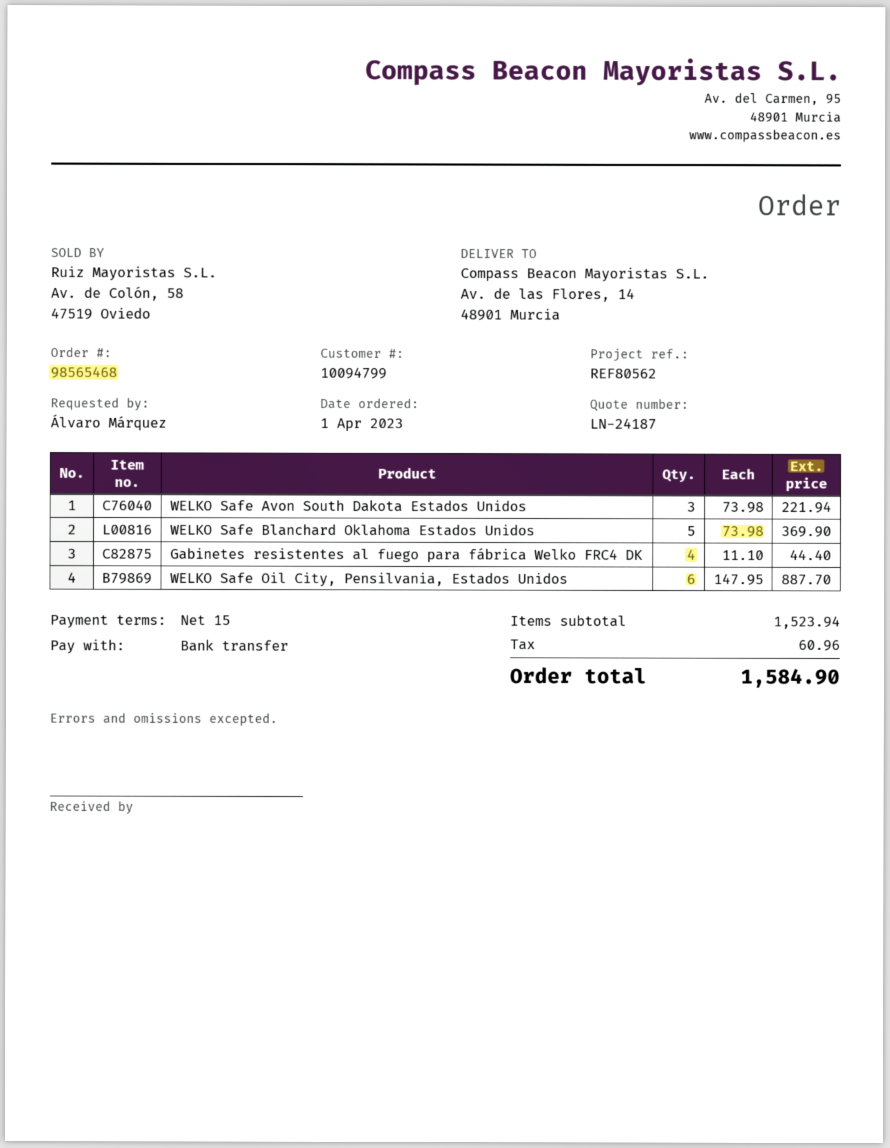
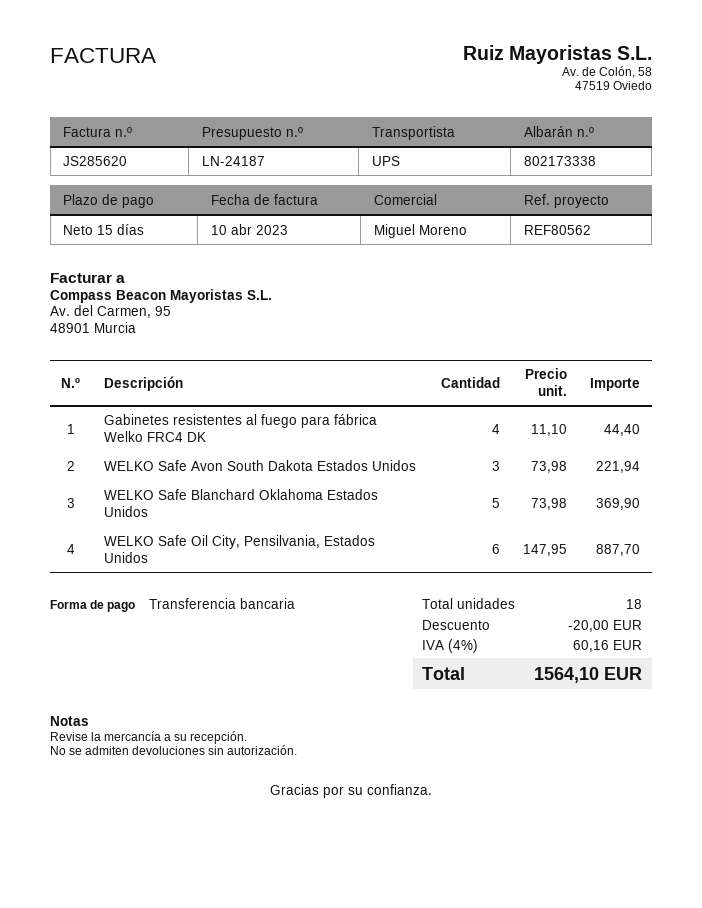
discount: none -> 20.00
tax: 60.96 -> 60.16
total: 1584.90 -> 1564.10

